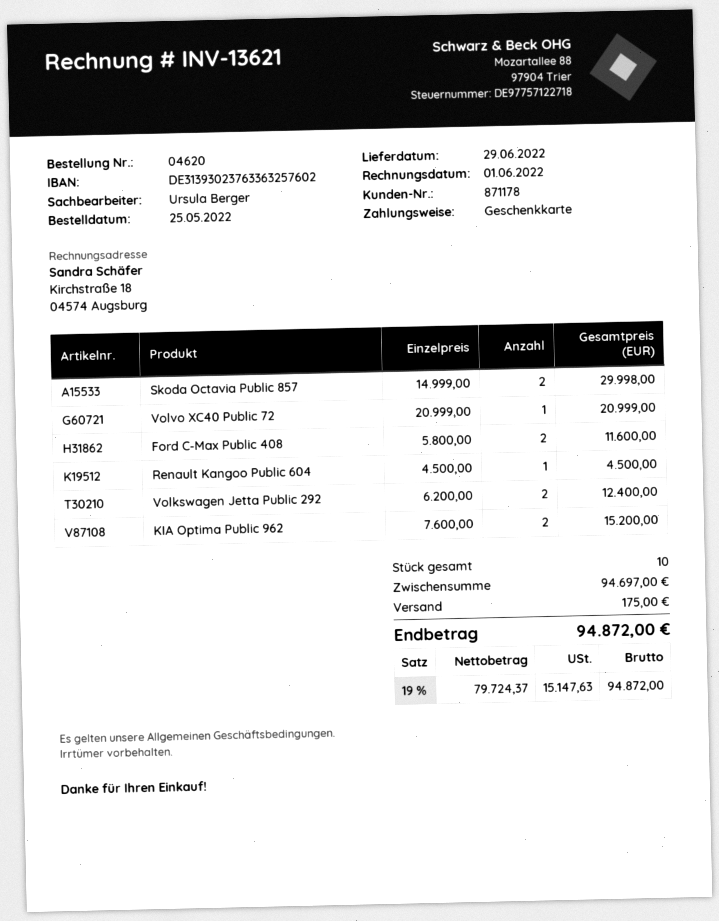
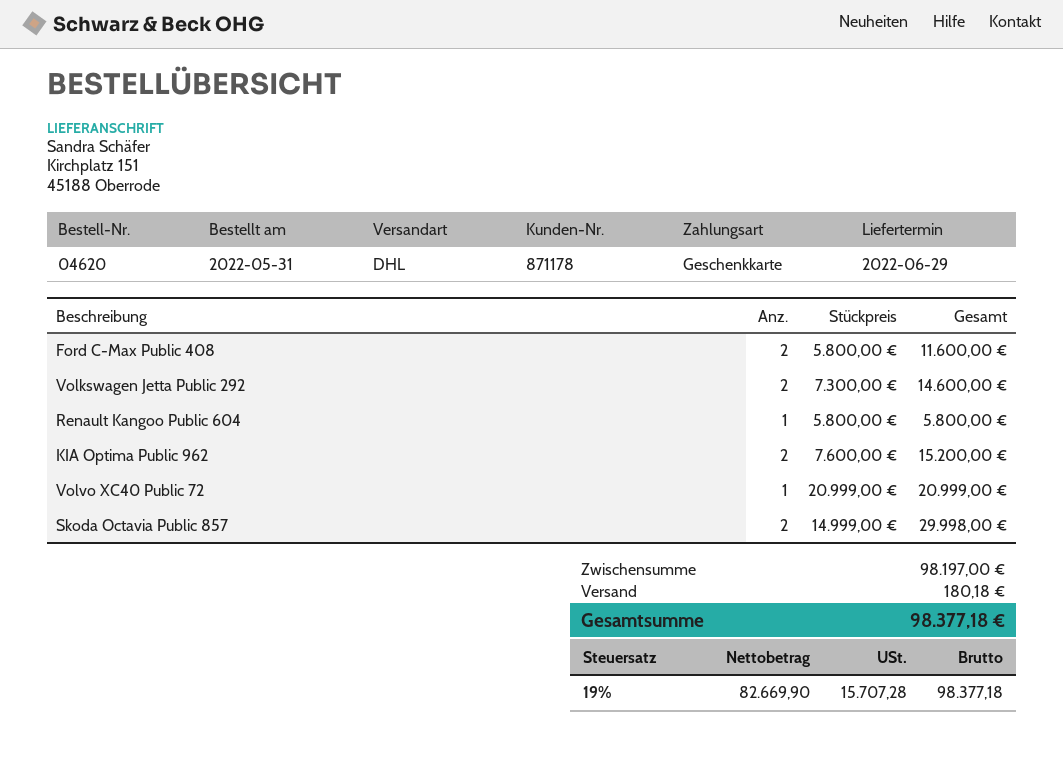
order date: 2022-05-25 -> 2022-05-31
Renault Kangoo Public 604: 1 x 4500.00 = 4500.00 -> 1 x 5800.00 = 5800.00
Volkswagen Jetta Public 292: 2 x 6200.00 = 12400.00 -> 2 x 7300.00 = 14600.00
subtotal: 94697.00 -> 98197.00
shipping: 175.00 -> 180.18
net: 79724.37 -> 82669.90
tax: 19% = 15147.63 -> 19% = 15707.28
total: 94872.00 -> 98377.18

